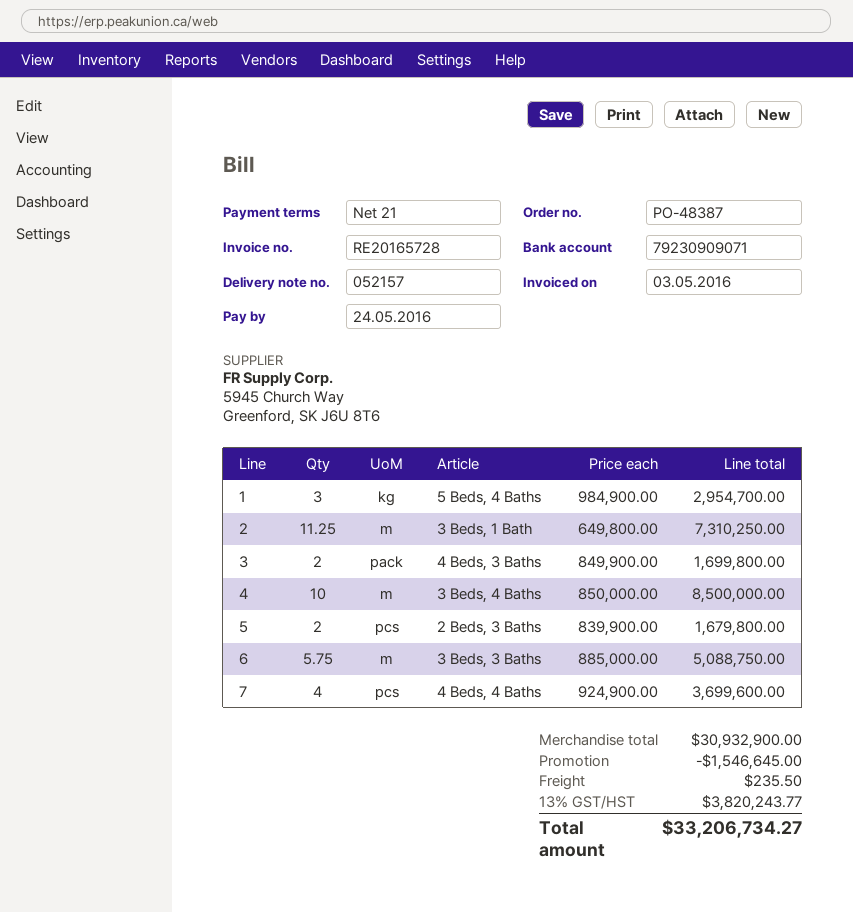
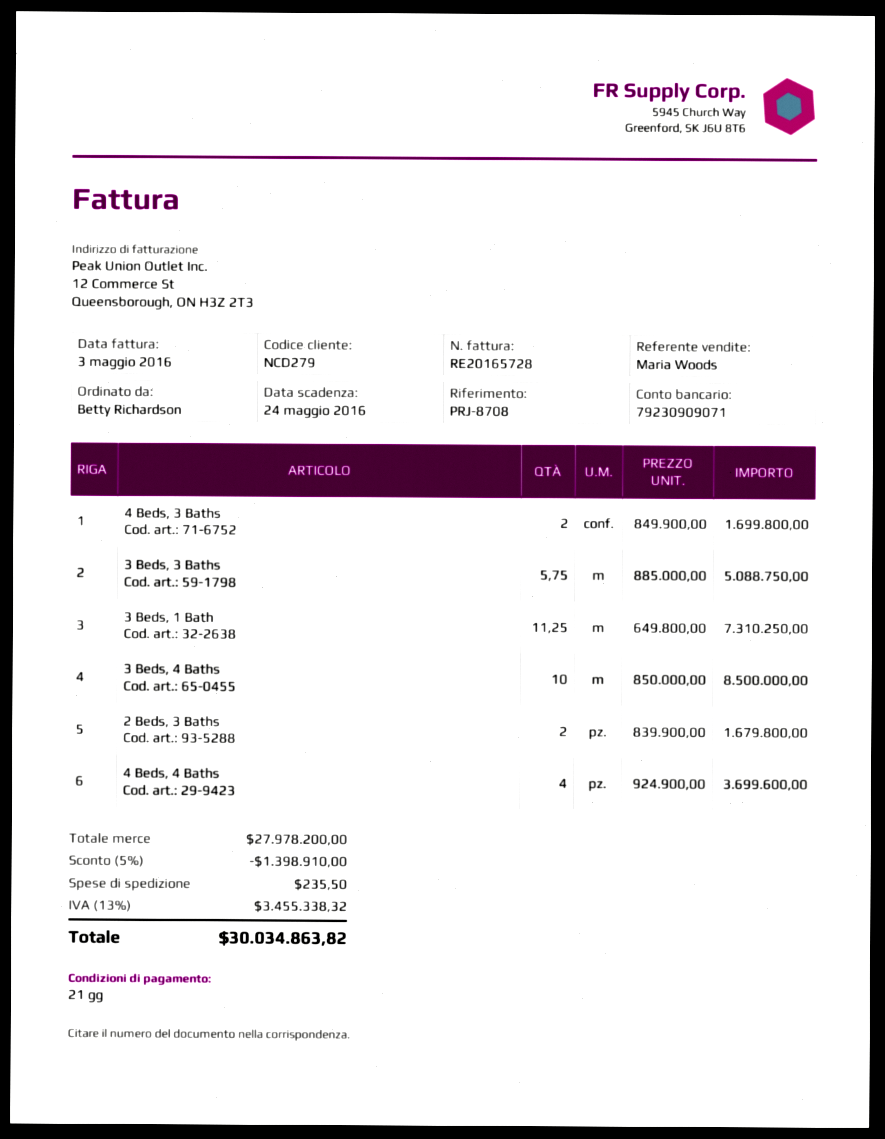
5 Beds, 4 Baths: 3 x 984900.00 = 2954700.00 -> none
subtotal: 30932900.00 -> 27978200.00
discount: 1546645.00 -> 1398910.00
tax: 13% = 3820243.77 -> 13% = 3455338.32
total: 33206734.27 -> 30034863.82

